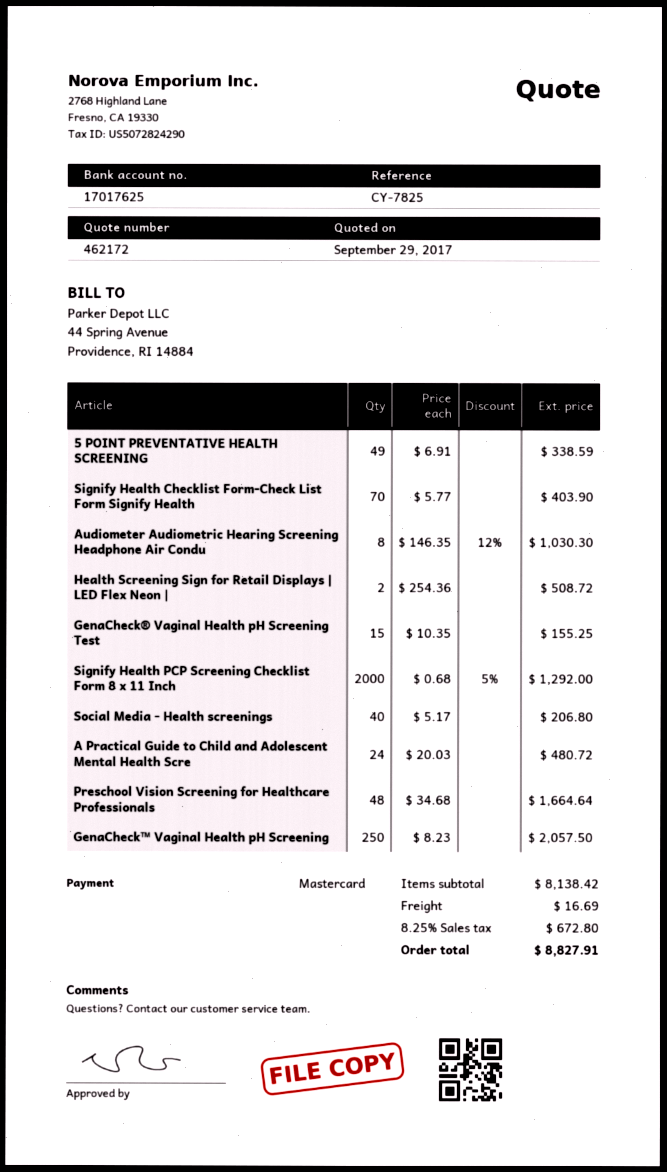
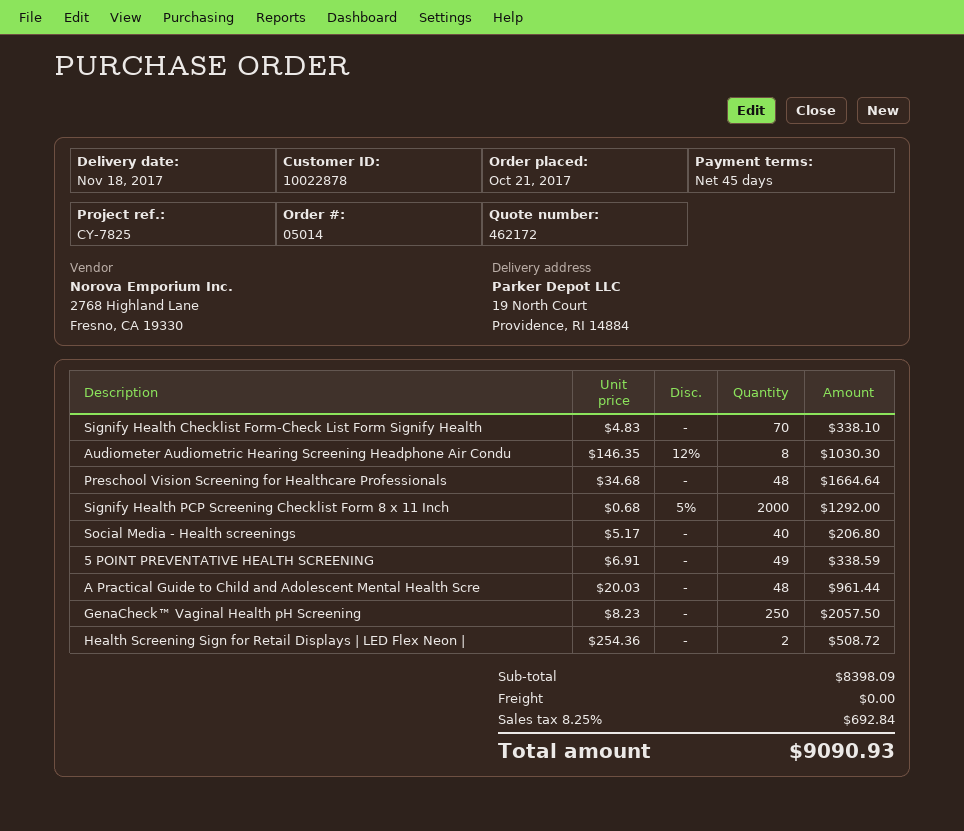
Signify Health Checklist Form-Check List Form Signify Health: 70 x 5.77 = 403.90 -> 70 x 4.83 = 338.10
GenaCheck® Vaginal Health pH Screening Test: 15 x 10.35 = 155.25 -> none
A Practical Guide to Child and Adolescent Mental Health Scre: 24 x 20.03 = 480.72 -> 48 x 20.03 = 961.44
subtotal: 8138.42 -> 8398.09
shipping: 16.69 -> 0.00
tax: 8.25% = 672.80 -> 8.25% = 692.84
total: 8827.91 -> 9090.93

